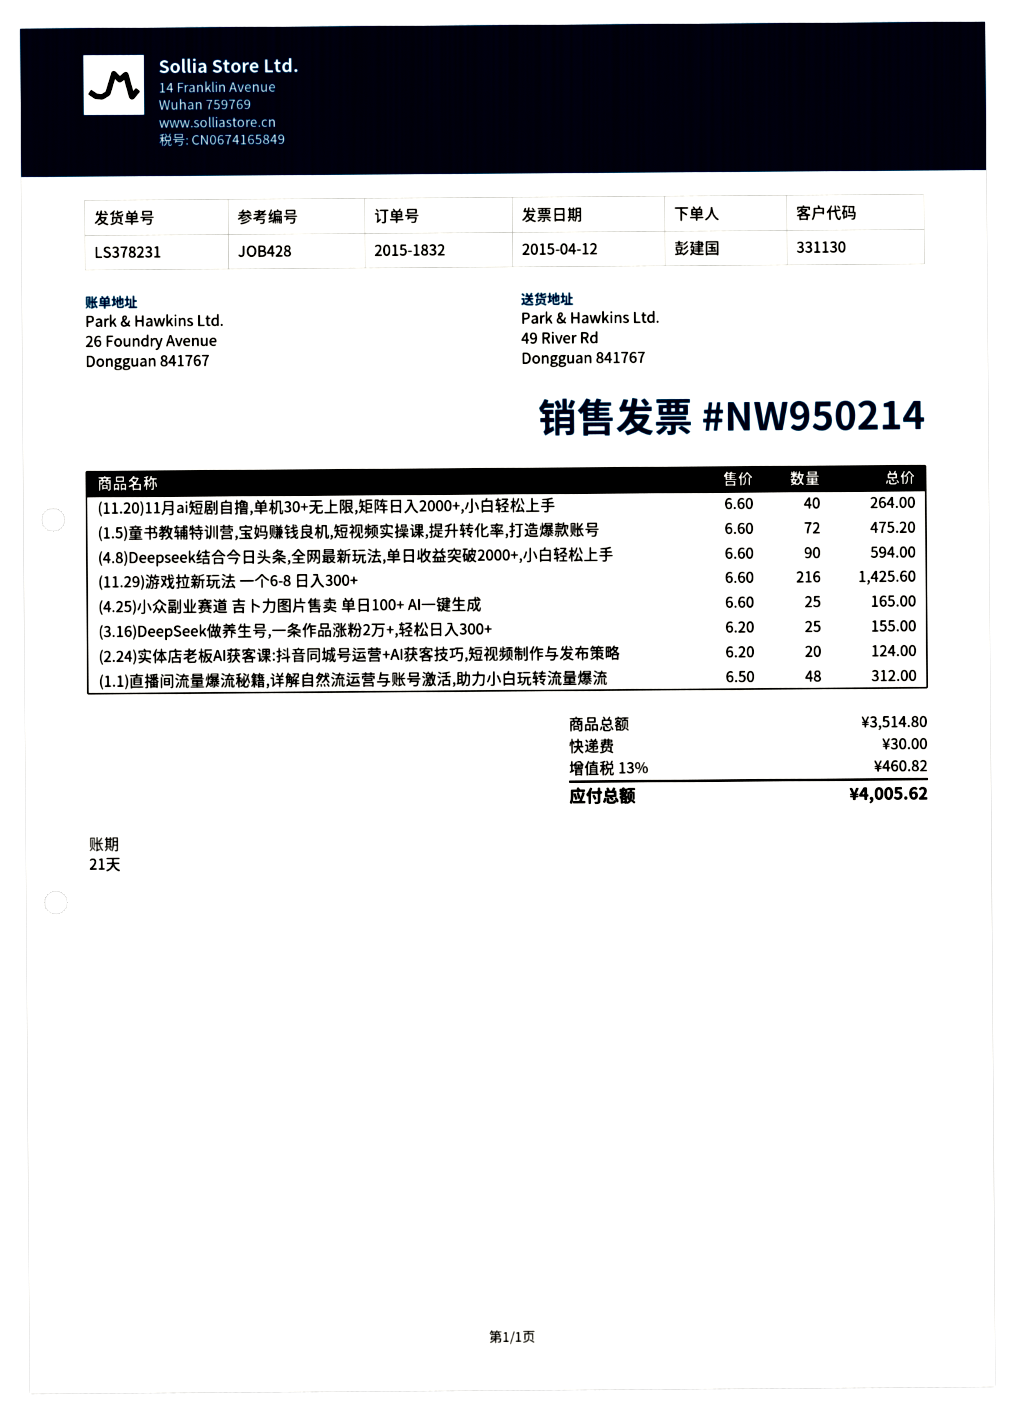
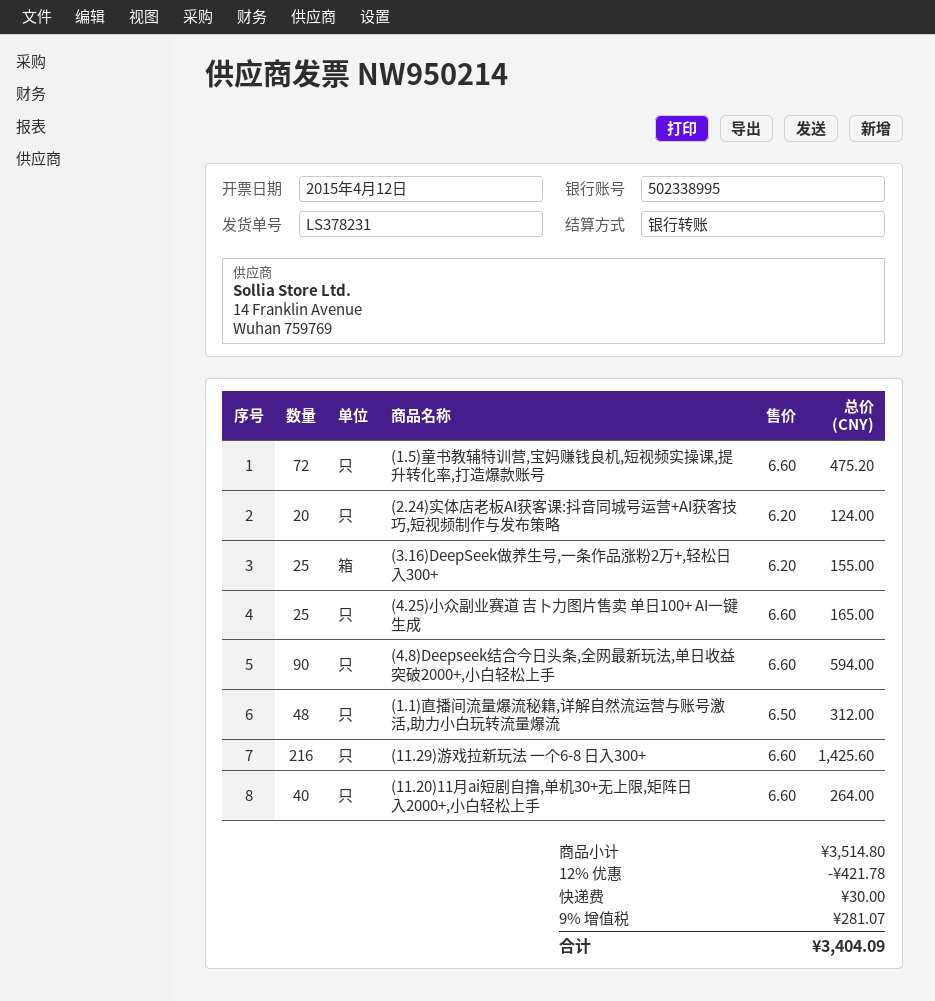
discount: none -> 12% = 421.78
tax: 13% = 460.82 -> 9% = 281.07
total: 4005.62 -> 3404.09

